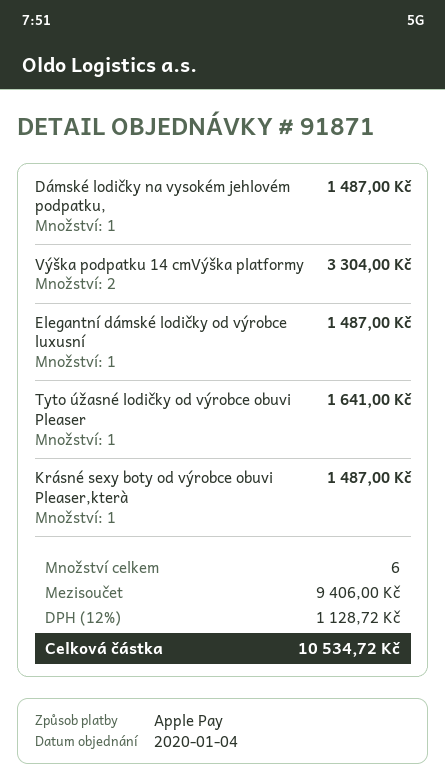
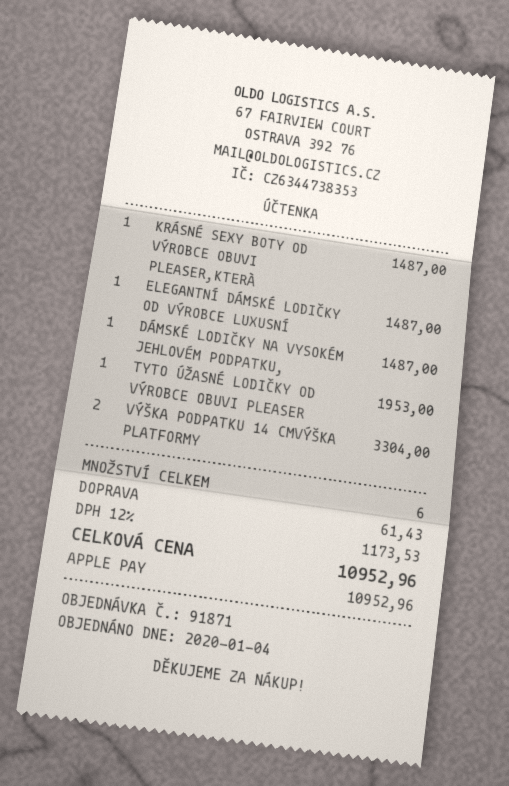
Tyto úžasné lodičky od výrobce obuvi Pleaser: 1 for 1641.00 -> 1 for 1953.00
shipping: none -> 61.43
tax: 12% = 1128.72 -> 12% = 1173.53
total: 10534.72 -> 10952.96

